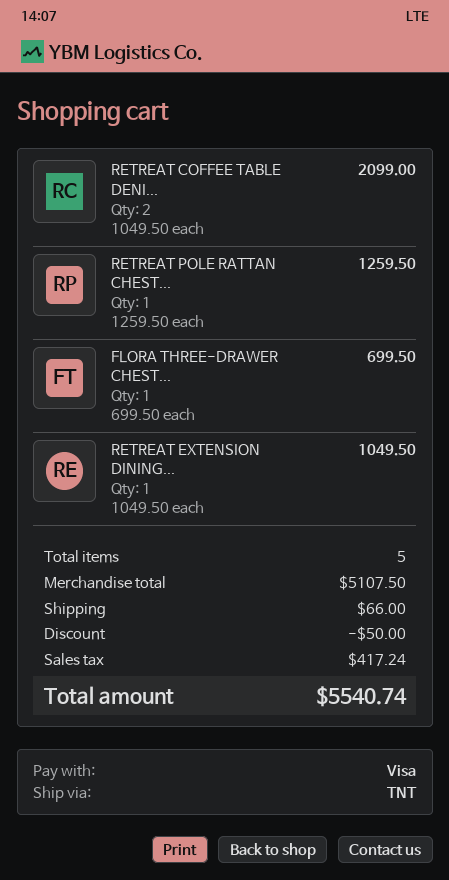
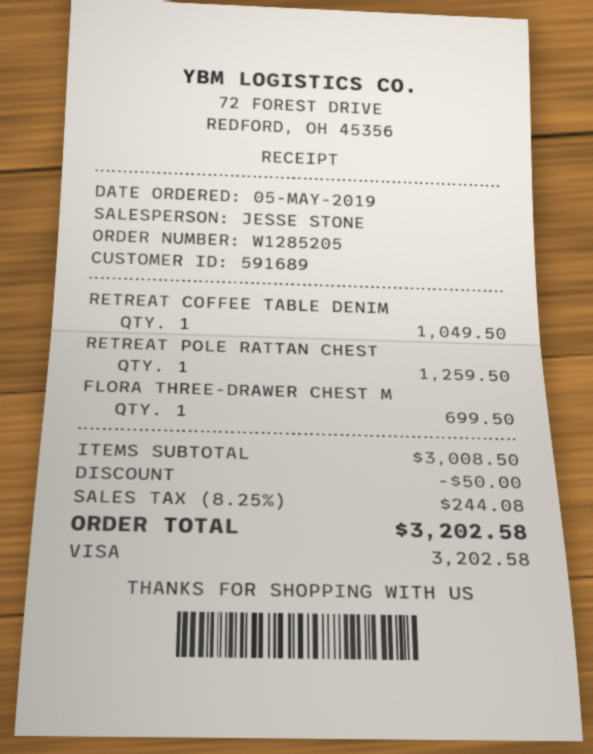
RETREAT COFFEE TABLE DENI...: 2 for 2099.00 -> 1 for 1049.50
RETREAT EXTENSION DINING...: 1 for 1049.50 -> none
subtotal: 5107.50 -> 3008.50
shipping: 66.00 -> none
tax: 417.24 -> 244.08
total: 5540.74 -> 3202.58

